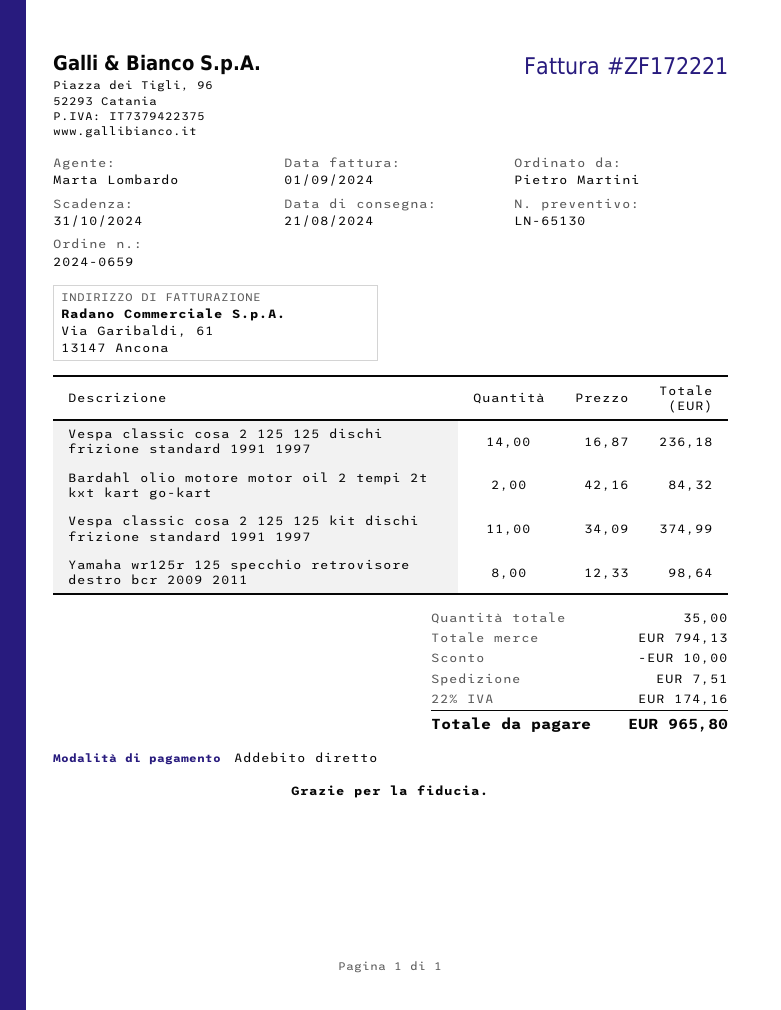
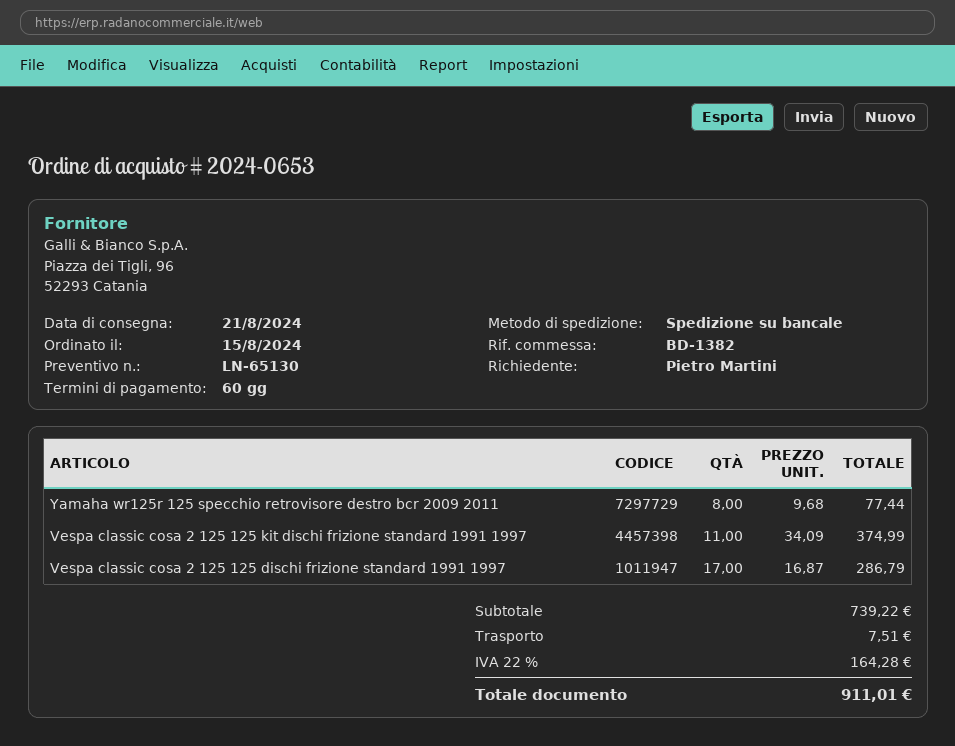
order number: 2024-0659 -> 2024-0653
Vespa classic cosa 2 125 125 dischi frizione standard 1991 1997: 14 x 16.87 = 236.18 -> 17 x 16.87 = 286.79
Bardahl olio motore motor oil 2 tempi 2t kxt kart go-kart: 2 x 42.16 = 84.32 -> none
Yamaha wr125r 125 specchio retrovisore destro bcr 2009 2011: 8 x 12.33 = 98.64 -> 8 x 9.68 = 77.44
subtotal: 794.13 -> 739.22
discount: 10.00 -> none
tax: 22% = 174.16 -> 22% = 164.28
total: 965.80 -> 911.01

